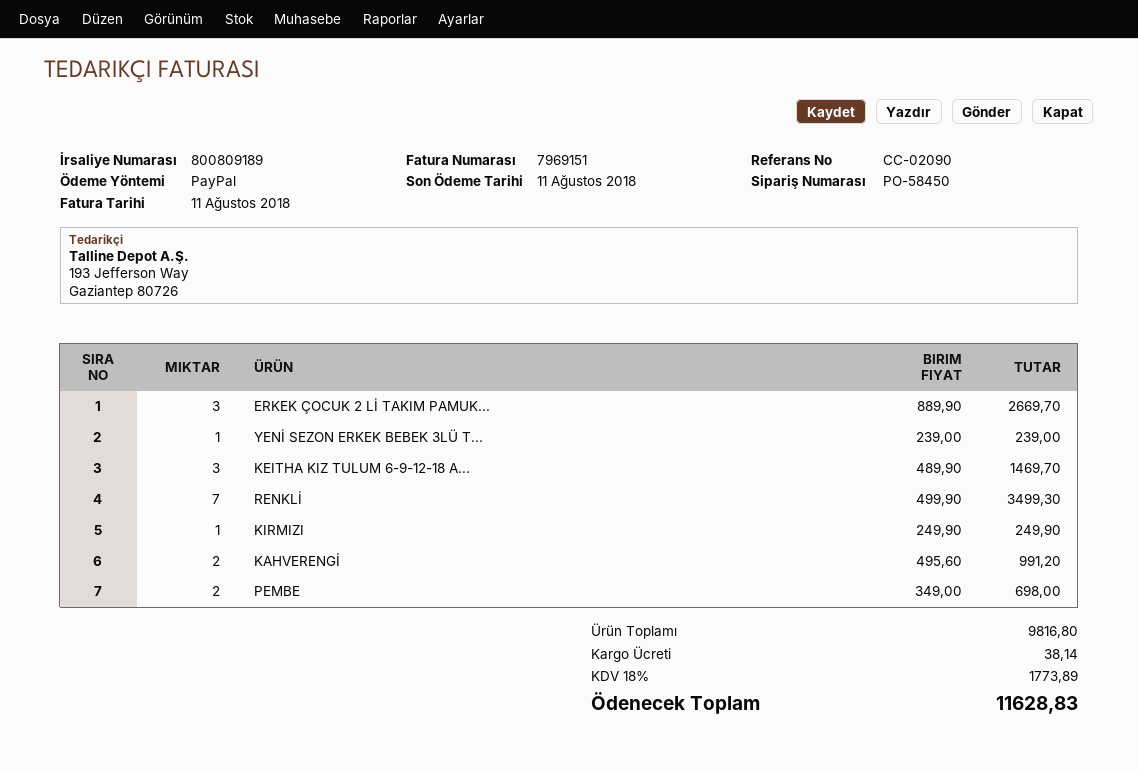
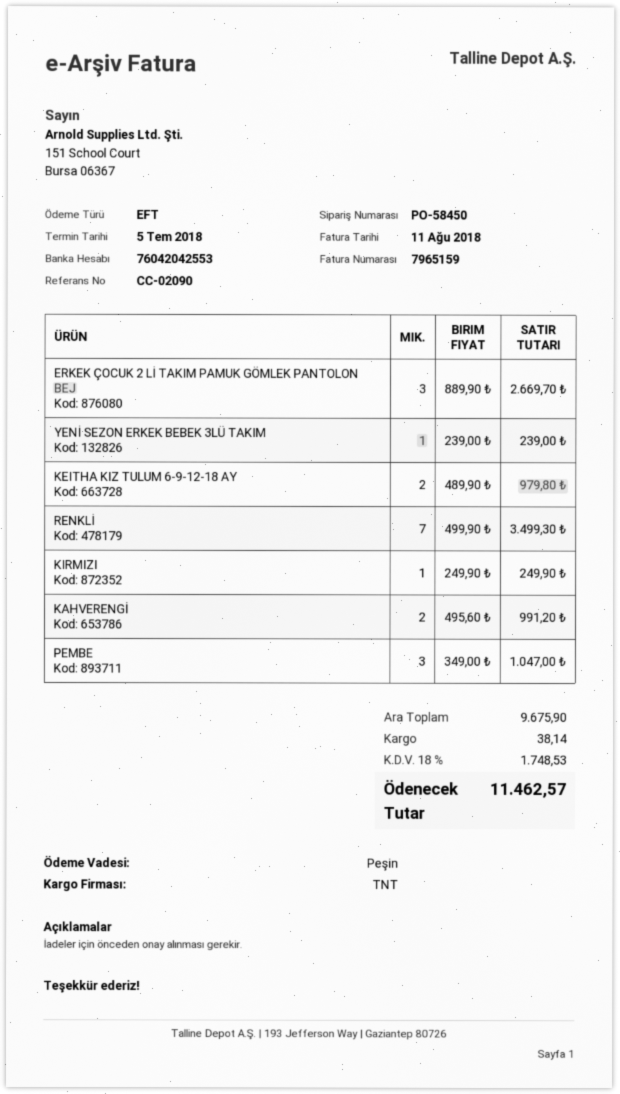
invoice number: 7969151 -> 7965159
payment method: PayPal -> bank transfer
KEITHA KIZ TULUM 6-9-12-18 A...: 3 x 489.90 = 1469.70 -> 2 x 489.90 = 979.80
PEMBE: 2 x 349.00 = 698.00 -> 3 x 349.00 = 1047.00
subtotal: 9816.80 -> 9675.90
tax: 18% = 1773.89 -> 18% = 1748.53
total: 11628.83 -> 11462.57

